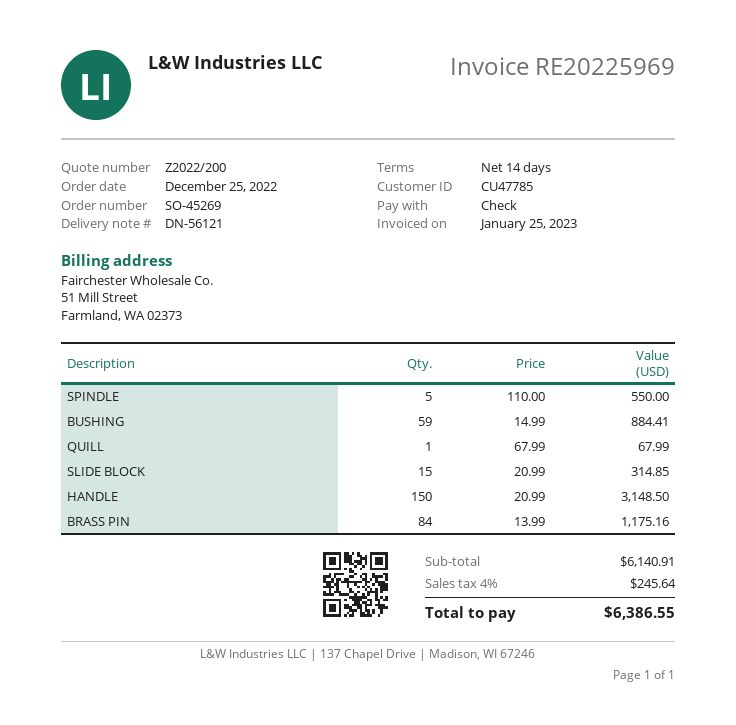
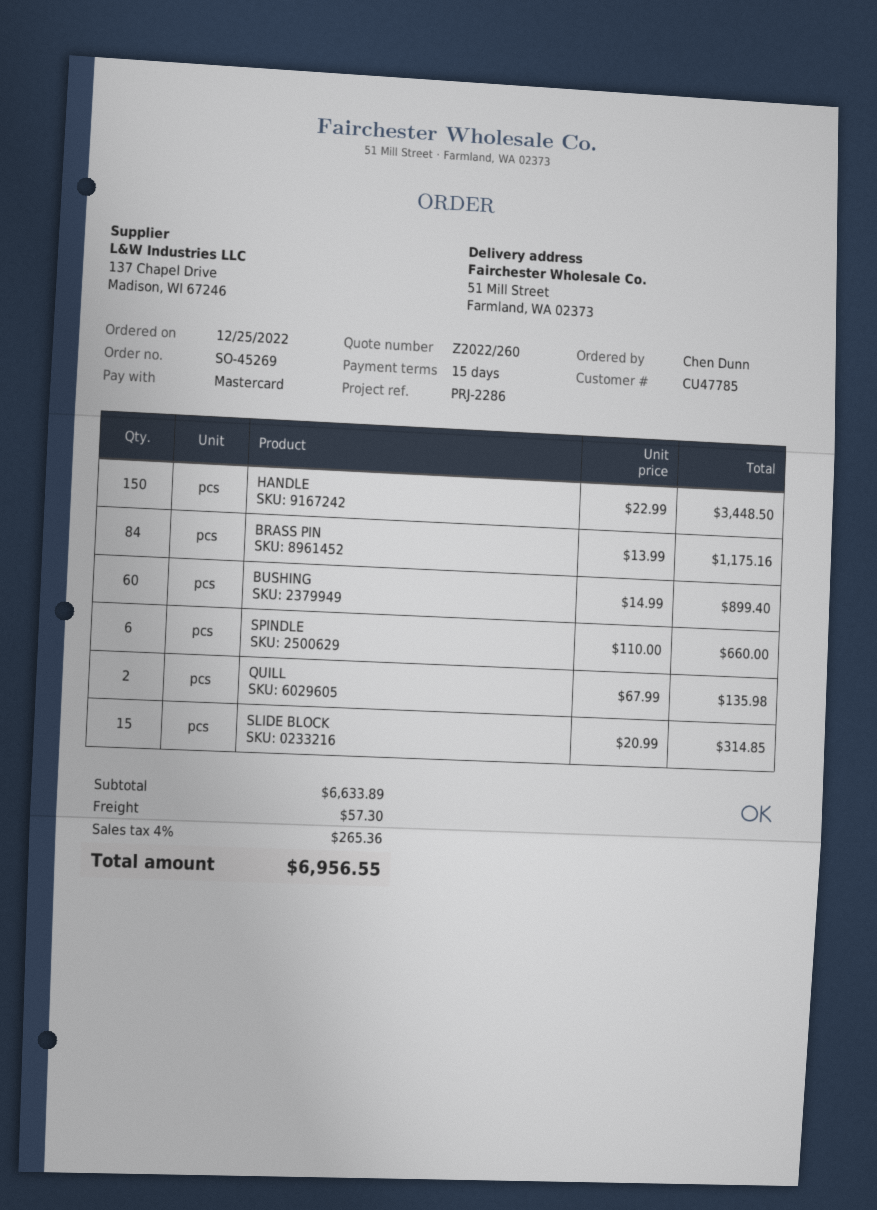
quote number: Z2022/200 -> Z2022/260
payment terms: 14 days -> 15 days
payment method: cheque -> Mastercard
SPINDLE: 5 x 110.00 = 550.00 -> 6 x 110.00 = 660.00
BUSHING: 59 x 14.99 = 884.41 -> 60 x 14.99 = 899.40
QUILL: 1 x 67.99 = 67.99 -> 2 x 67.99 = 135.98
HANDLE: 150 x 20.99 = 3148.50 -> 150 x 22.99 = 3448.50
subtotal: 6140.91 -> 6633.89
shipping: none -> 57.30
tax: 4% = 245.64 -> 4% = 265.36
total: 6386.55 -> 6956.55

